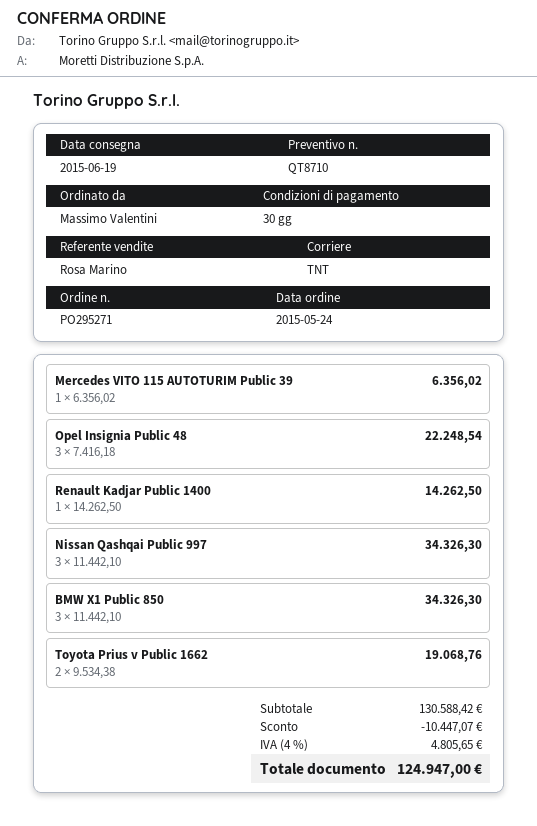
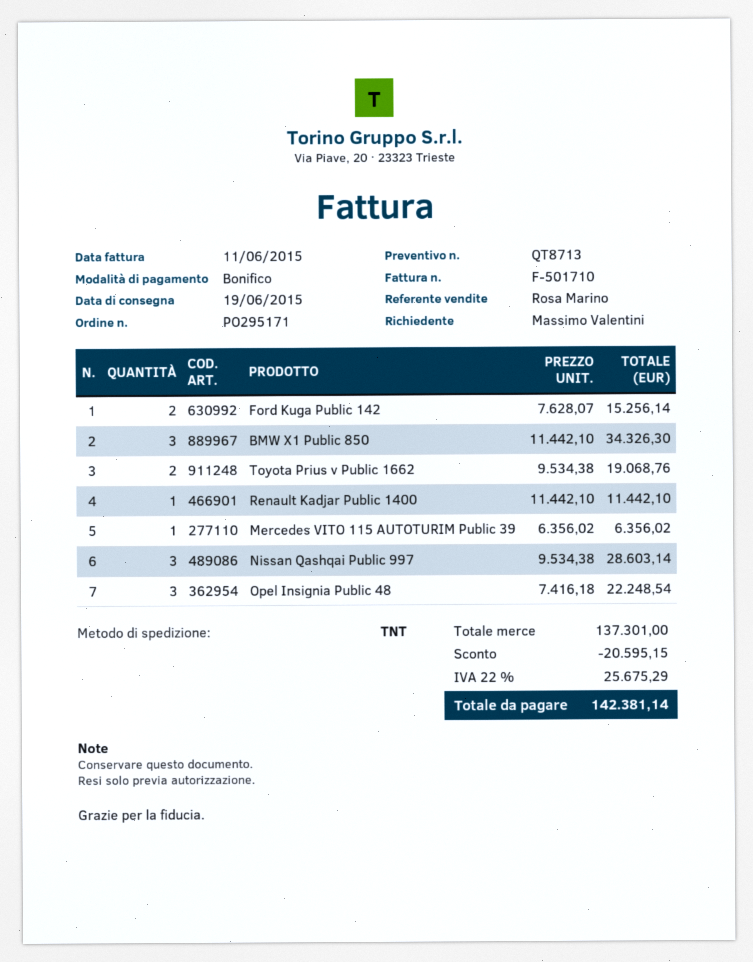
quote number: QT8710 -> QT8713
order number: PO295271 -> PO295171
Renault Kadjar Public 1400: 1 x 14262.50 = 14262.50 -> 1 x 11442.10 = 11442.10
Nissan Qashqai Public 997: 3 x 11442.10 = 34326.30 -> 3 x 9534.38 = 28603.14
Ford Kuga Public 142: none -> 2 x 7628.07 = 15256.14
subtotal: 130588.42 -> 137301.00
discount: 10447.07 -> 20595.15
tax: 4% = 4805.65 -> 22% = 25675.29
total: 124947.00 -> 142381.14

